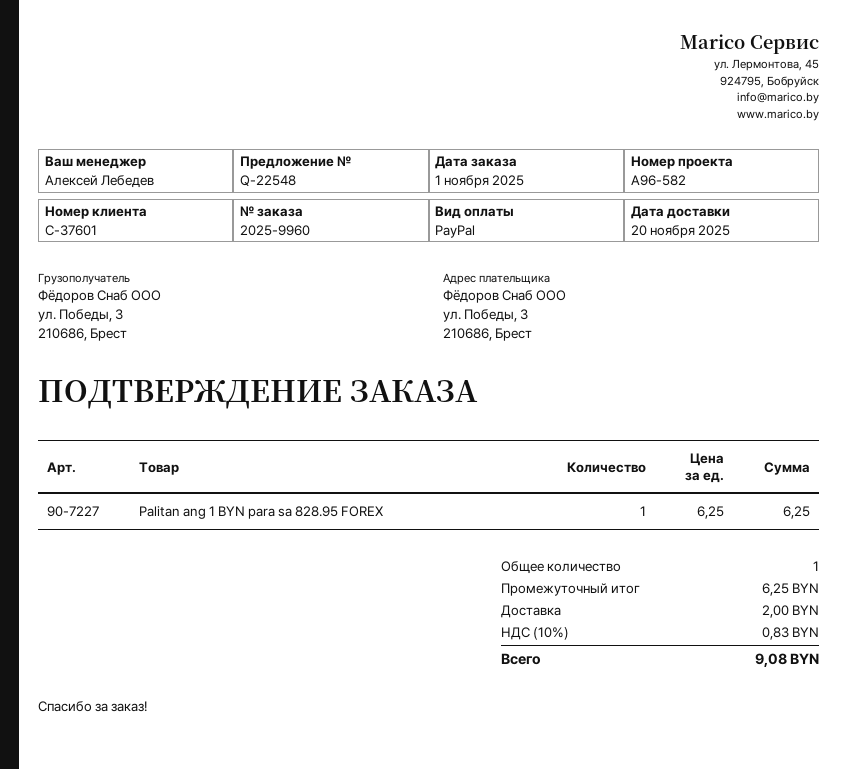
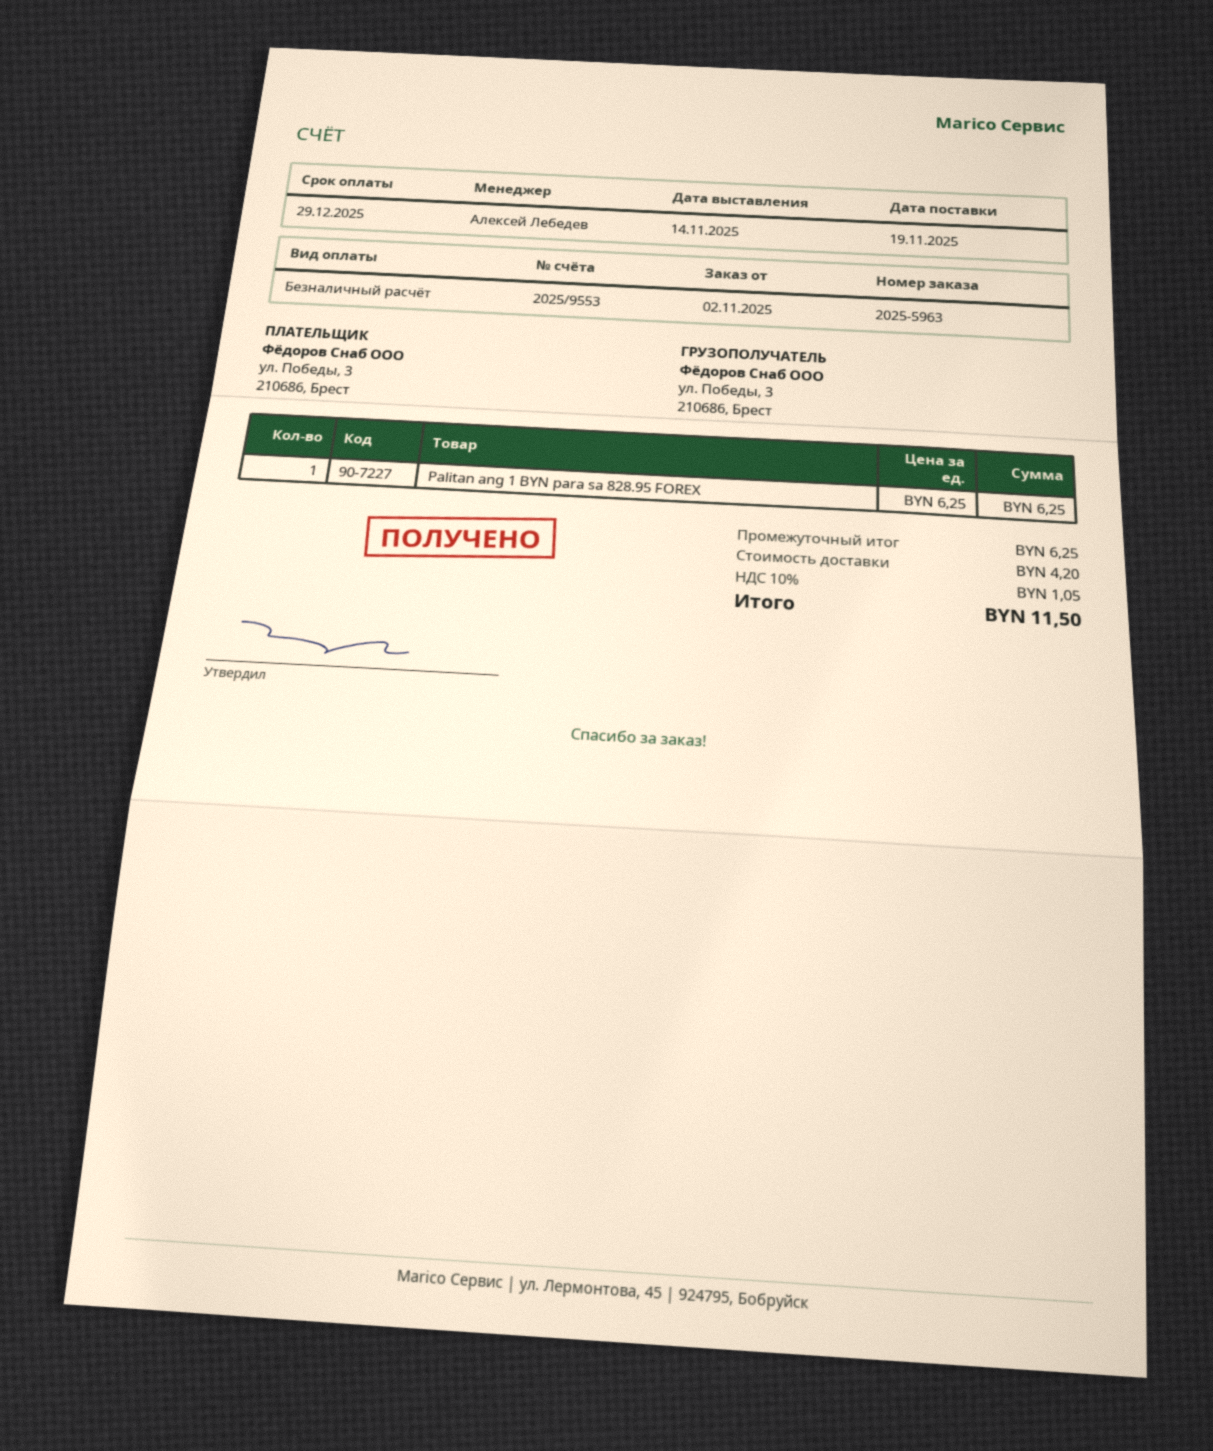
order number: 2025-9960 -> 2025-5963
order date: 2025-11-01 -> 2025-11-02
delivery date: 2025-11-20 -> 2025-11-19
payment method: PayPal -> bank transfer
shipping: 2.00 -> 4.20
tax: 10% = 0.83 -> 10% = 1.05
total: 9.08 -> 11.50

